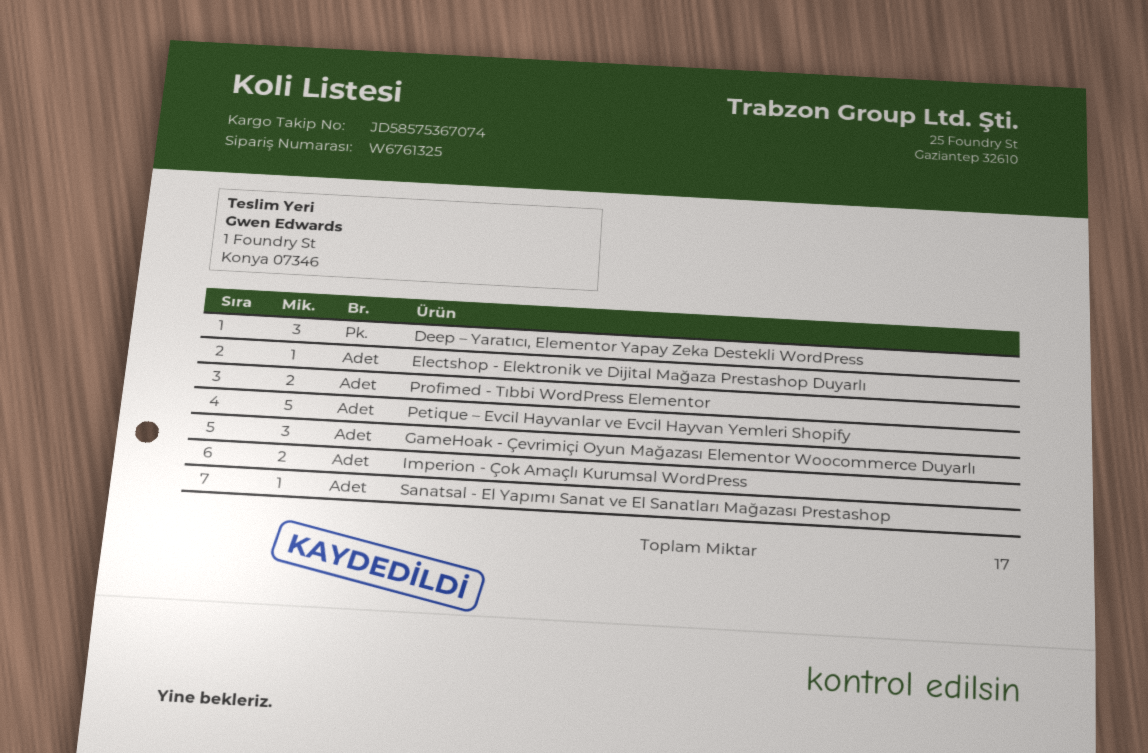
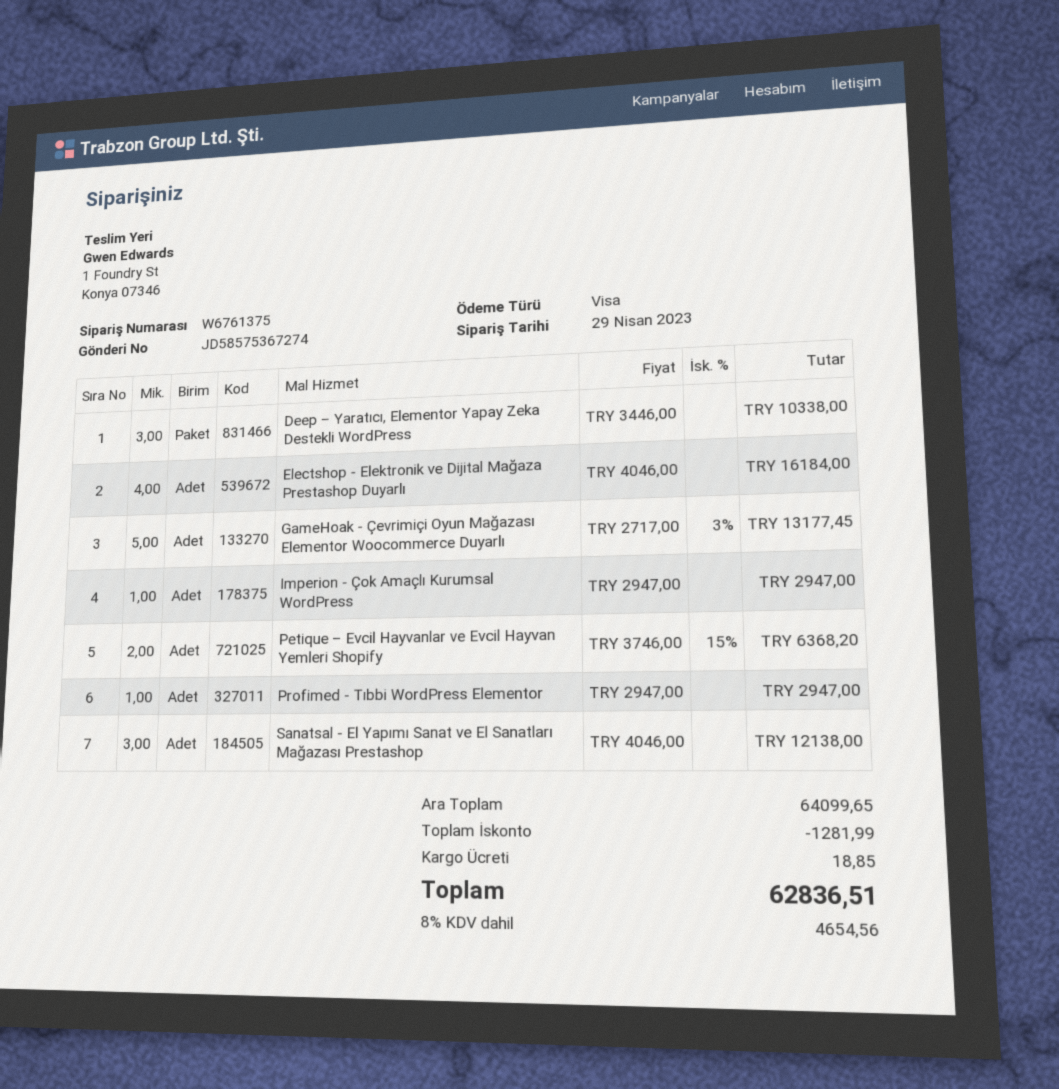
order number: W6761325 -> W6761375
tracking number: JD58575367074 -> JD58575367274
Electshop - Elektronik ve Dijital Mağaza Prestashop Duyarlı: 1 -> 4
Profimed - Tıbbi WordPress Elementor: 2 -> 1
Petique – Evcil Hayvanlar ve Evcil Hayvan Yemleri Shopify: 5 -> 2
GameHoak - Çevrimiçi Oyun Mağazası Elementor Woocommerce Duyarlı: 3 -> 5
Imperion - Çok Amaçlı Kurumsal WordPress: 2 -> 1
Sanatsal - El Yapımı Sanat ve El Sanatları Mağazası Prestashop: 1 -> 3

